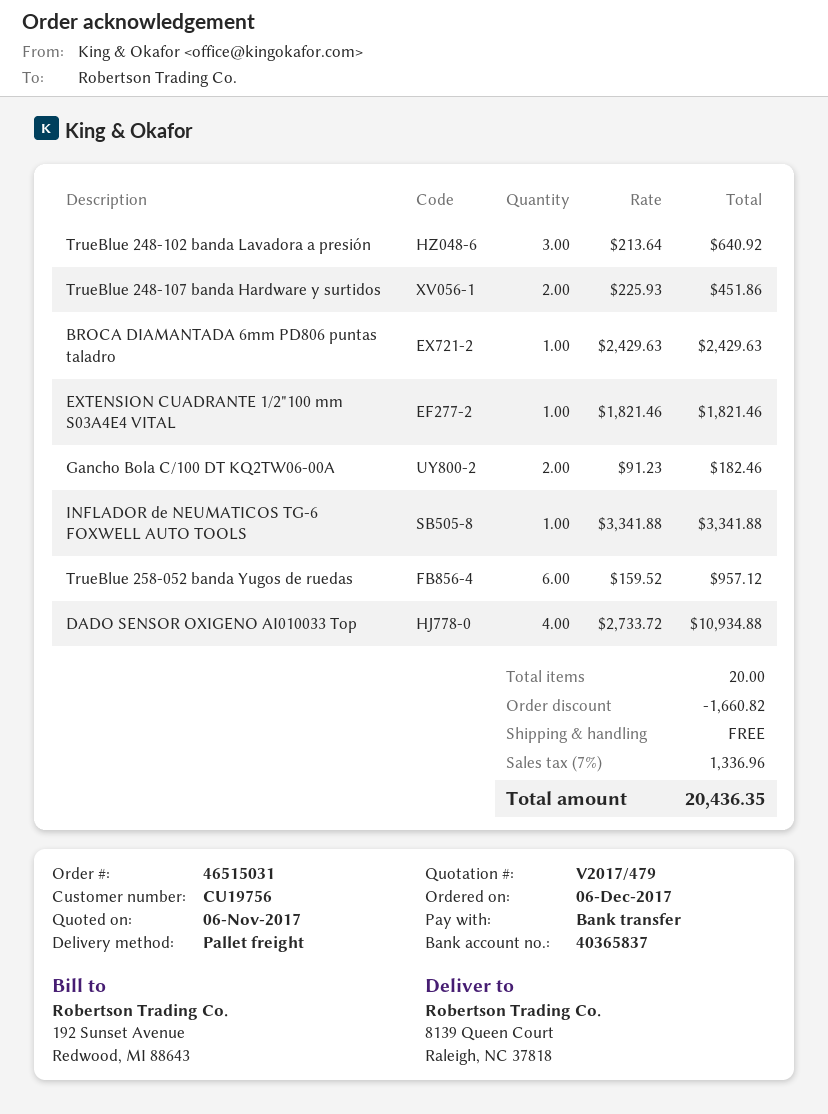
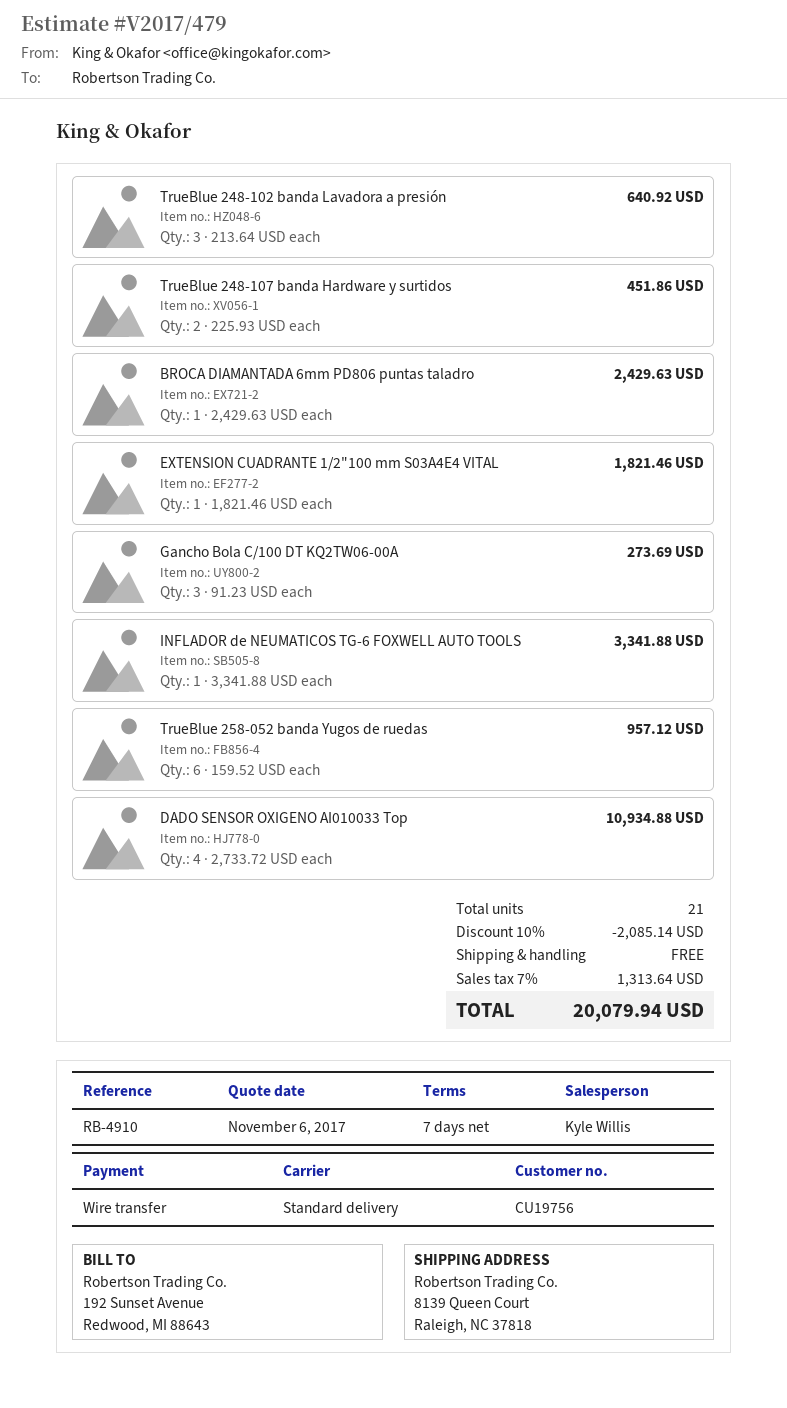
shipping method: pallet freight -> standard
Gancho Bola C/100 DT KQ2TW06-00A: 2 x 91.23 = 182.46 -> 3 x 91.23 = 273.69
total quantity: 20 -> 21
discount: 1660.82 -> 2085.14
tax: 7% = 1336.96 -> 7% = 1313.64
total: 20436.35 -> 20079.94

